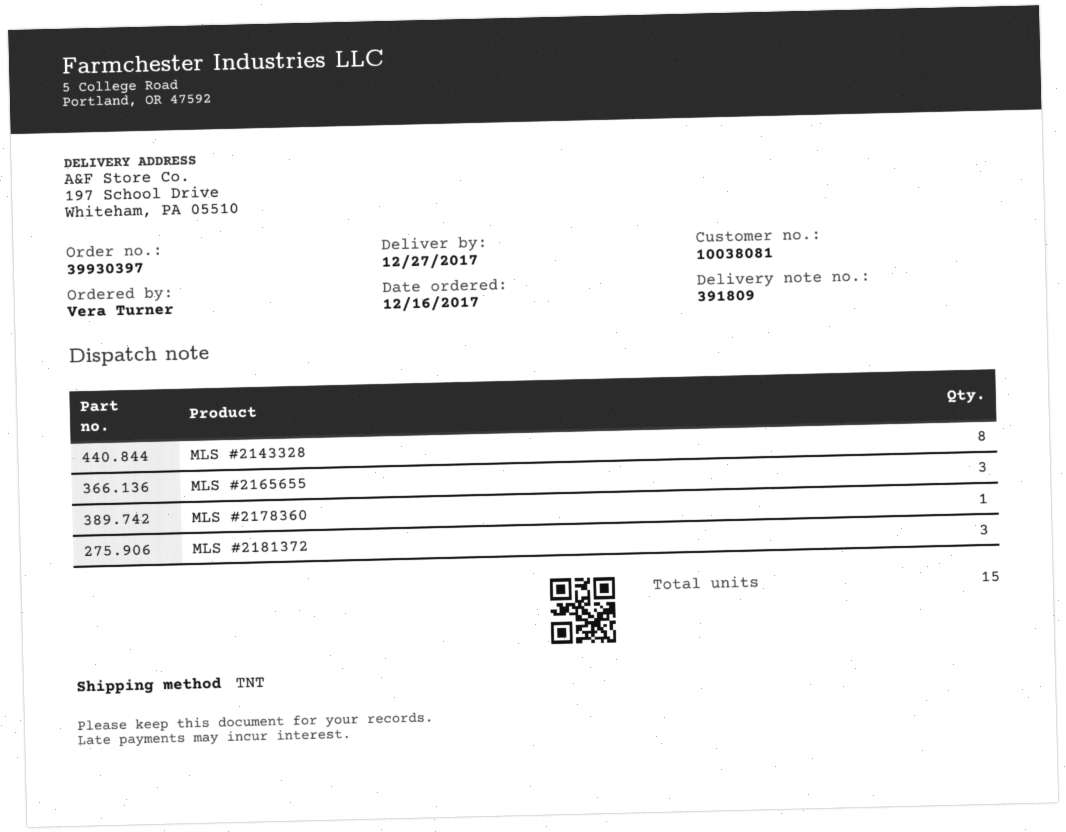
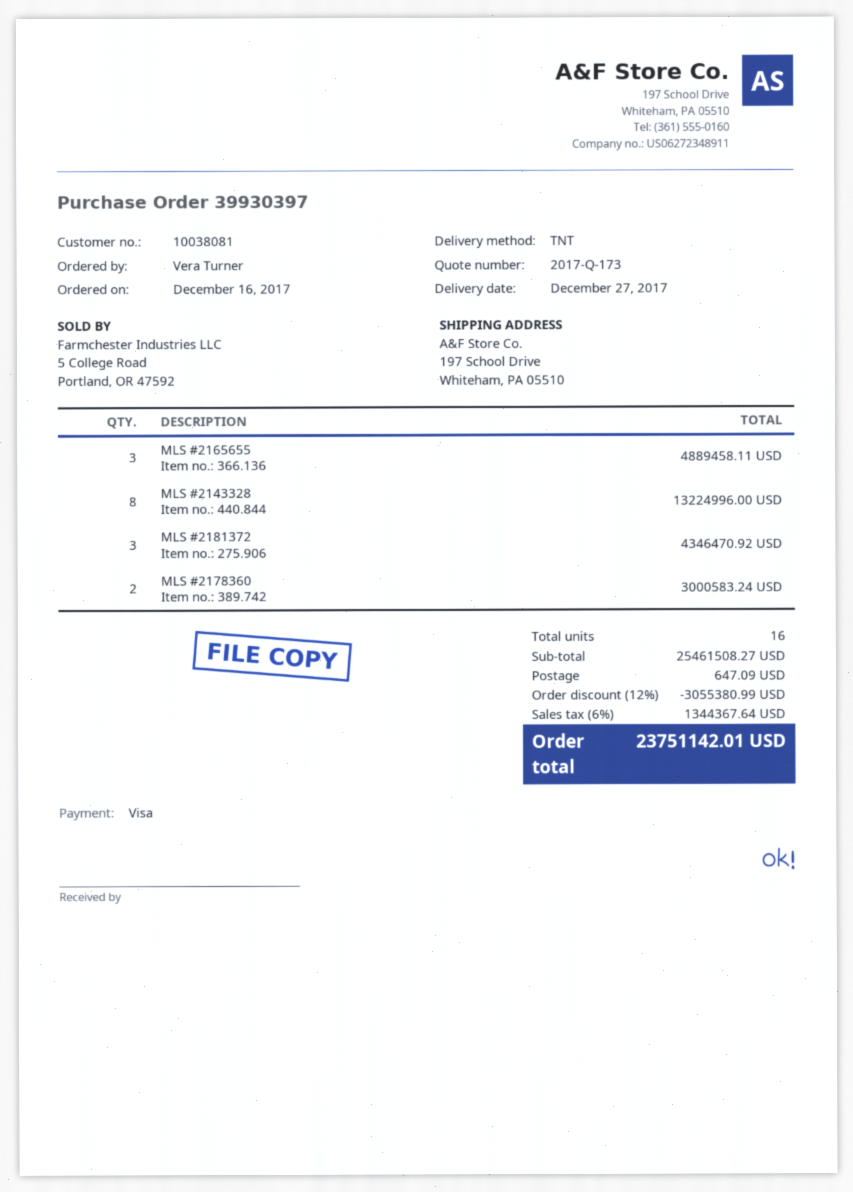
MLS #2178360: 1 -> 2
total quantity: 15 -> 16

